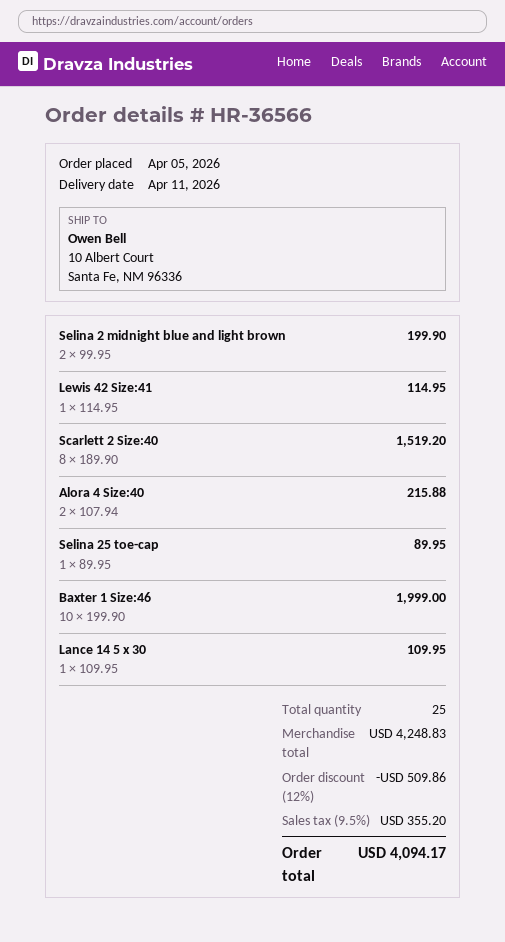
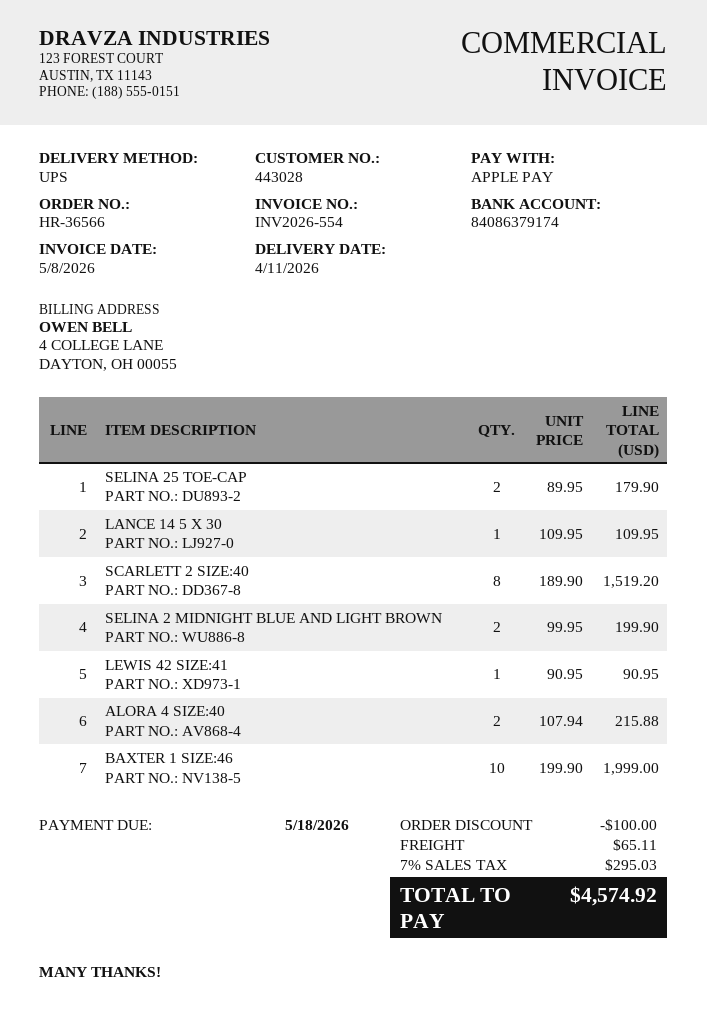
Lewis 42 Size:41: 1 x 114.95 = 114.95 -> 1 x 90.95 = 90.95
Selina 25 toe-cap: 1 x 89.95 = 89.95 -> 2 x 89.95 = 179.90
discount: 509.86 -> 100.00
shipping: none -> 65.11
tax: 9.5% = 355.20 -> 7% = 295.03
total: 4094.17 -> 4574.92

